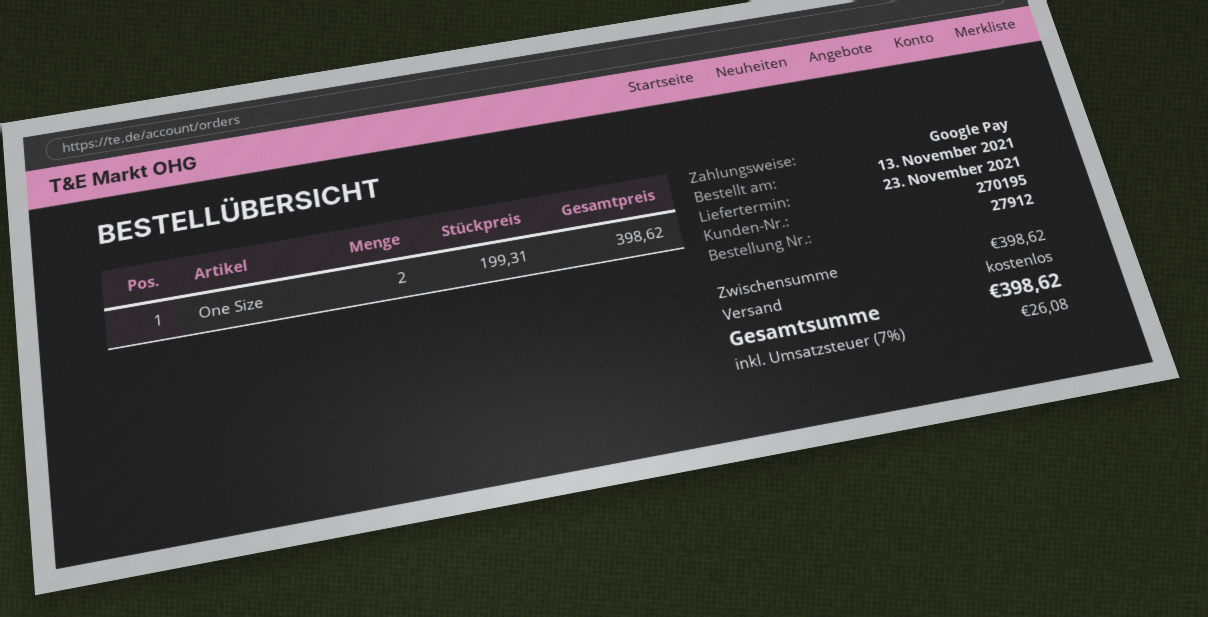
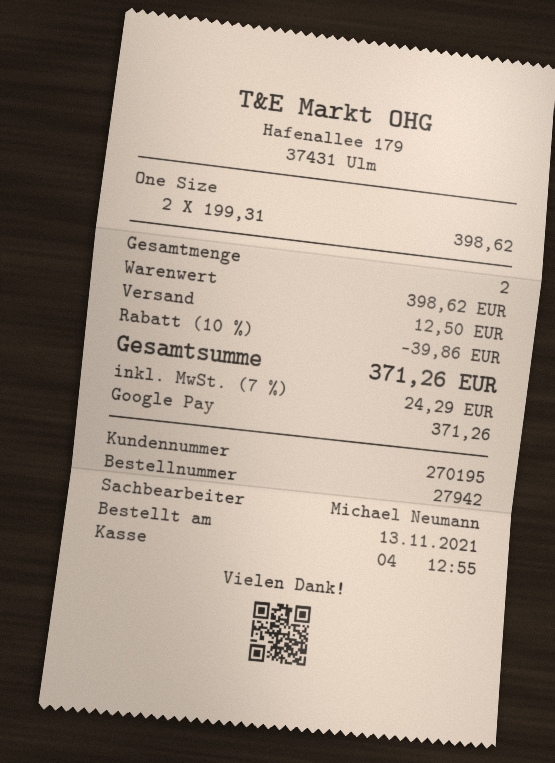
order number: 27912 -> 27942
discount: none -> 10% = 39.86
shipping: 0.00 -> 12.50
tax: 7% = 26.08 -> 7% = 24.29
total: 398.62 -> 371.26

